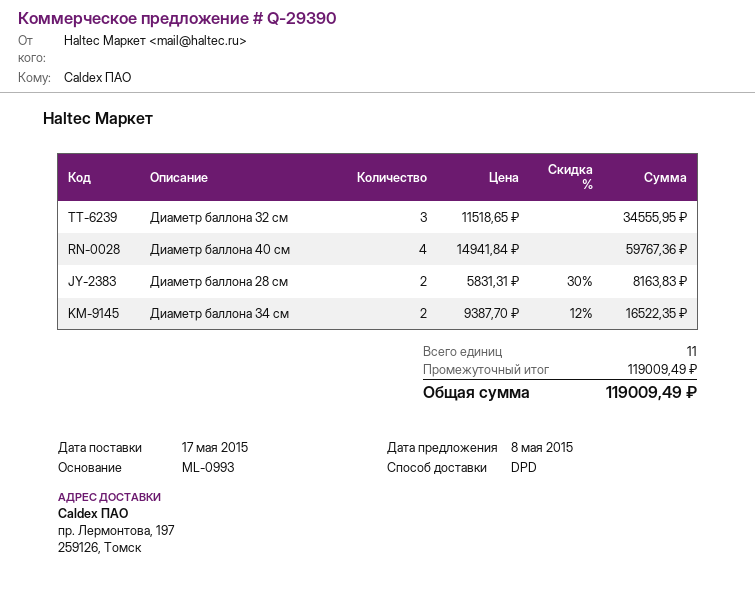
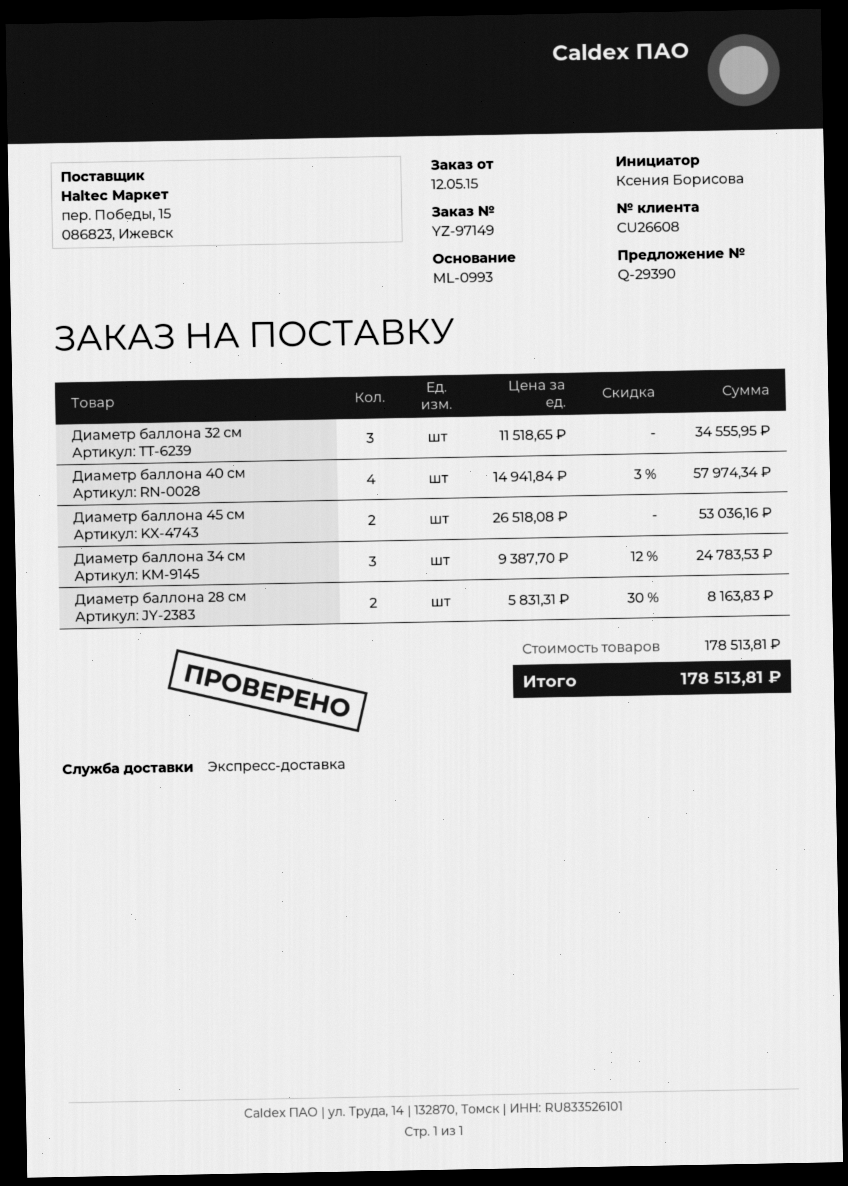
shipping method: DPD -> express
Диаметр баллона 40 см: 4 x 14941.84 = 59767.36 -> 4 x 14941.84 - 3% = 57974.34
Диаметр баллона 34 см: 2 x 9387.70 - 12% = 16522.35 -> 3 x 9387.70 - 12% = 24783.53
Диаметр баллона 45 см: none -> 2 x 26518.08 = 53036.16
subtotal: 119009.49 -> 178513.81
total: 119009.49 -> 178513.81

